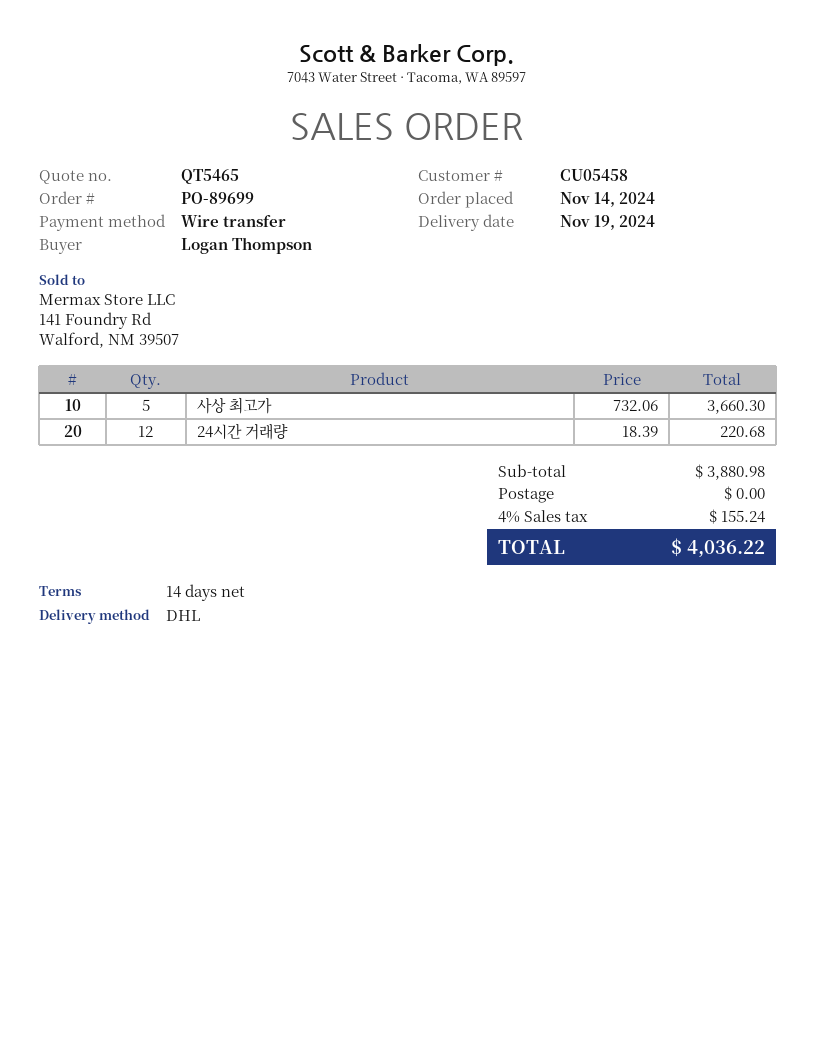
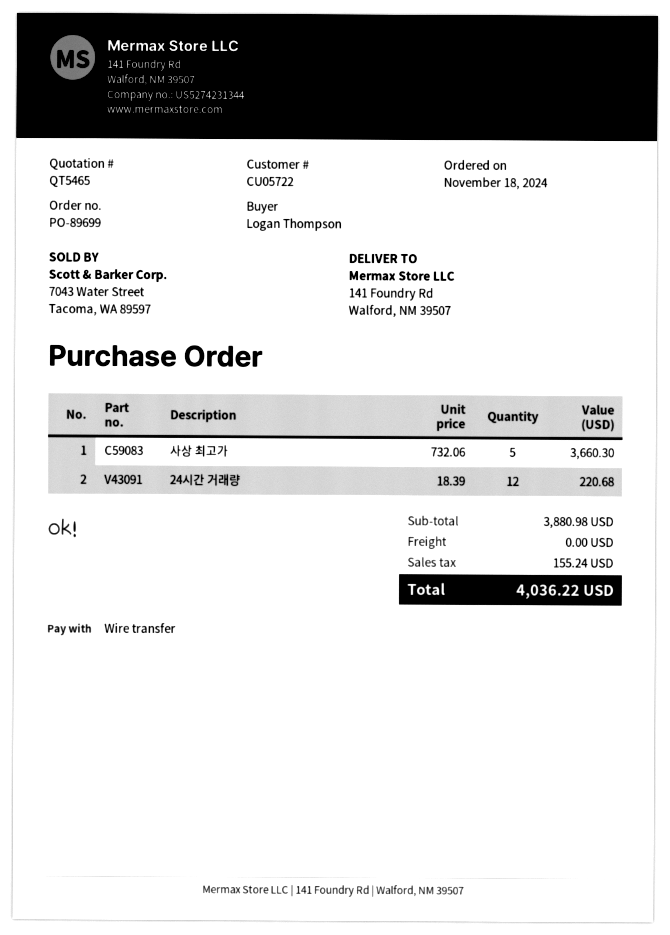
order date: 2024-11-14 -> 2024-11-18
customer number: CU05458 -> CU05722

